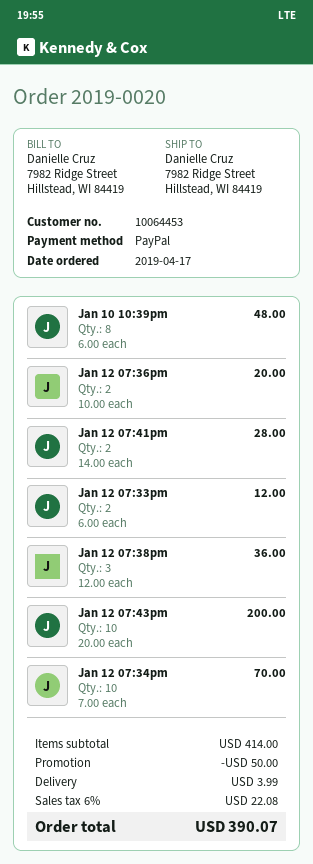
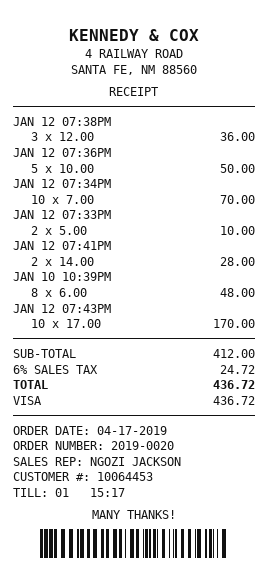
payment method: PayPal -> Visa
Jan 12 07:36pm: 2 x 10.00 = 20.00 -> 5 x 10.00 = 50.00
Jan 12 07:33pm: 2 x 6.00 = 12.00 -> 2 x 5.00 = 10.00
Jan 12 07:43pm: 10 x 20.00 = 200.00 -> 10 x 17.00 = 170.00
subtotal: 414.00 -> 412.00
discount: 50.00 -> none
shipping: 3.99 -> none
tax: 6% = 22.08 -> 6% = 24.72
total: 390.07 -> 436.72

